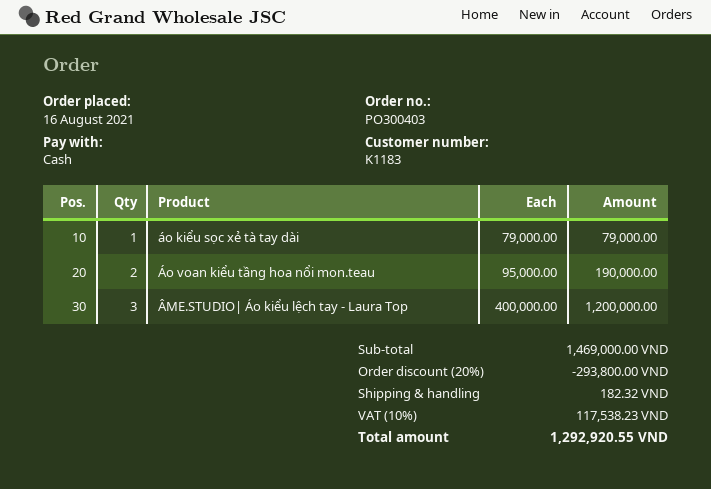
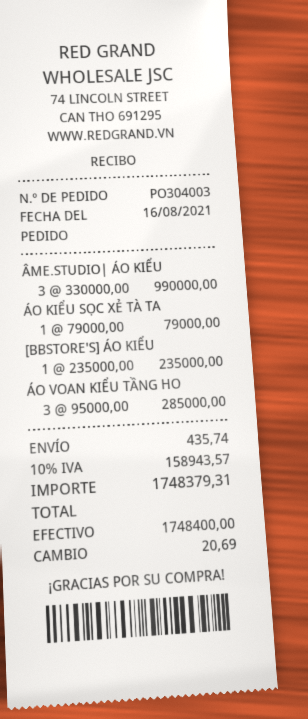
order number: PO300403 -> PO304003
Áo voan kiểu tầng hoa nổi mon.teau: 2 x 95000.00 = 190000.00 -> 3 x 95000.00 = 285000.00
ÂME.STUDIO| Áo kiểu lệch tay - Laura Top: 3 x 400000.00 = 1200000.00 -> 3 x 330000.00 = 990000.00
[BBSTORE'S] ÁO KIỂU: none -> 1 x 235000.00 = 235000.00
discount: 20% = 293800.00 -> none
shipping: 182.32 -> 435.74
tax: 10% = 117538.23 -> 10% = 158943.57
total: 1292920.55 -> 1748379.31

